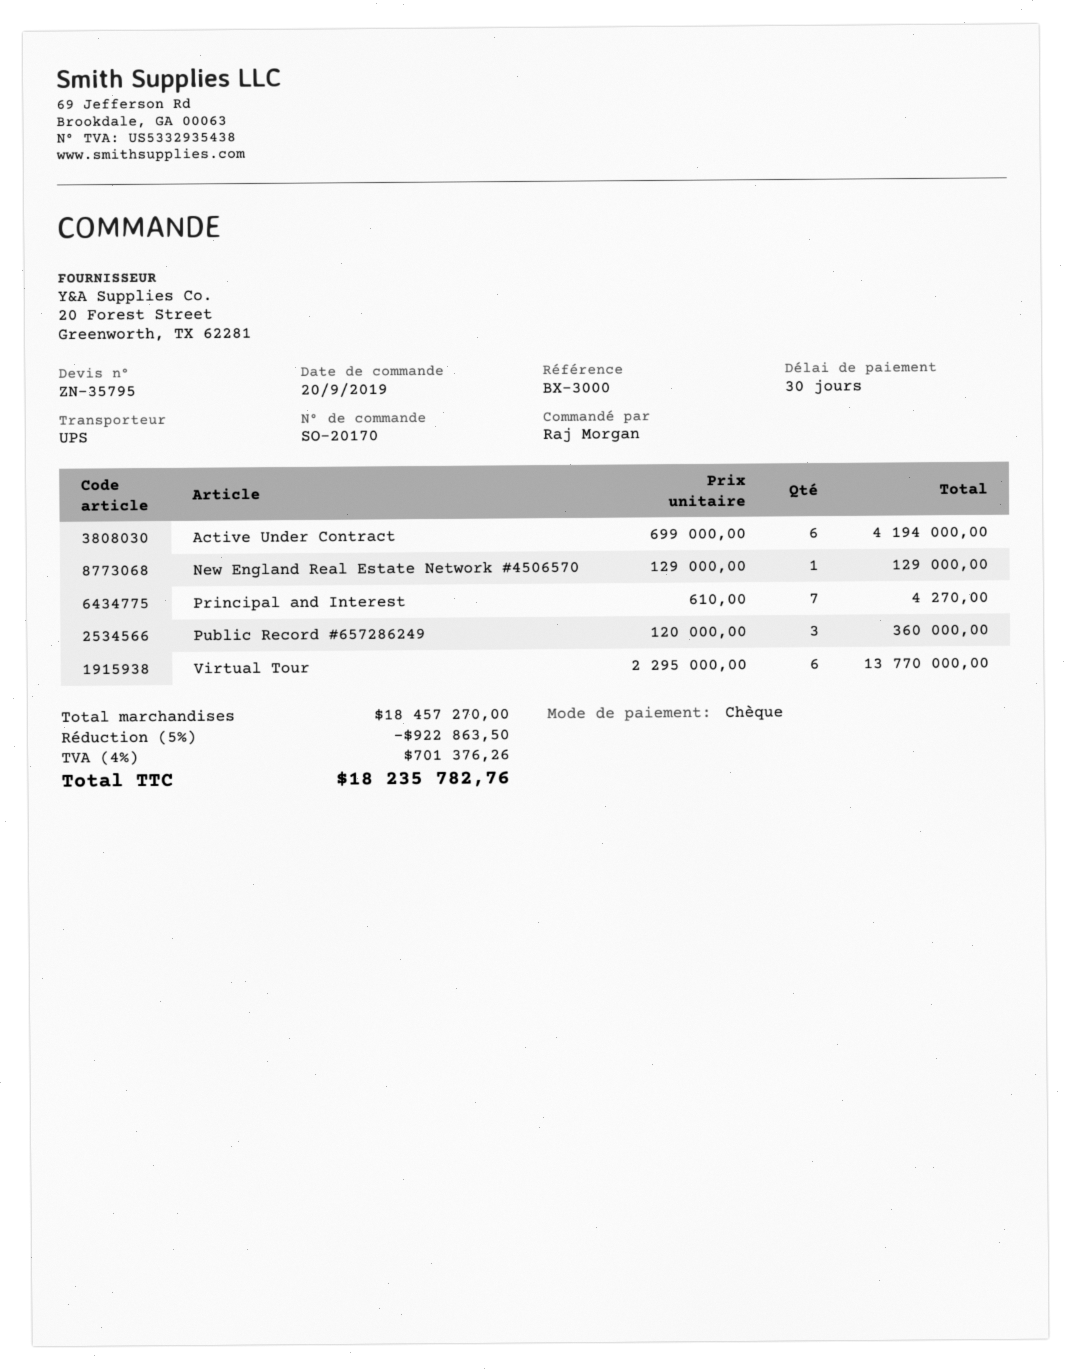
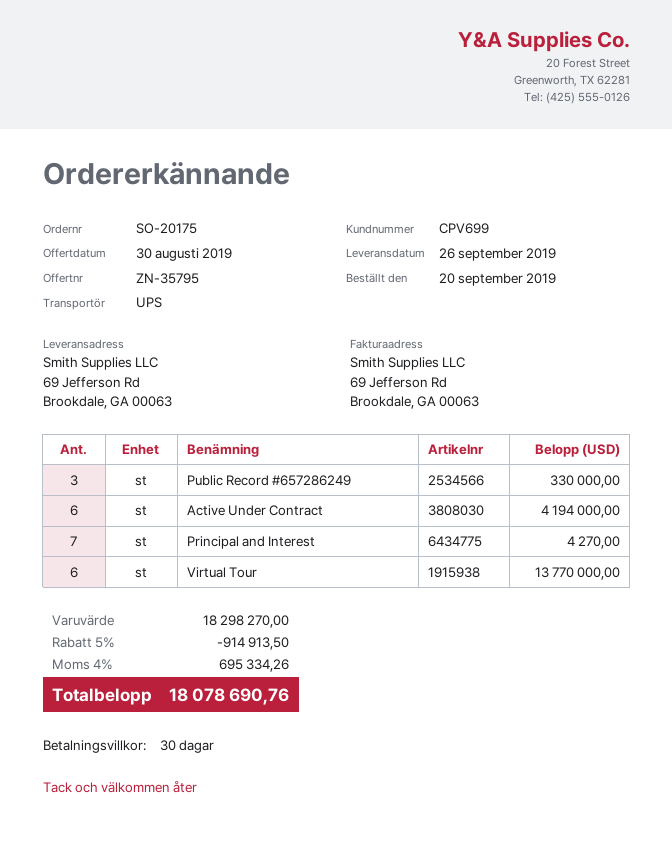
order number: SO-20170 -> SO-20175
New England Real Estate Network #4506570: 1 for 129000.00 -> none
Public Record #657286249: 3 for 360000.00 -> 3 for 330000.00
subtotal: 18457270.00 -> 18298270.00
discount: 5% = 922863.50 -> 5% = 914913.50
tax: 4% = 701376.26 -> 4% = 695334.26
total: 18235782.76 -> 18078690.76

